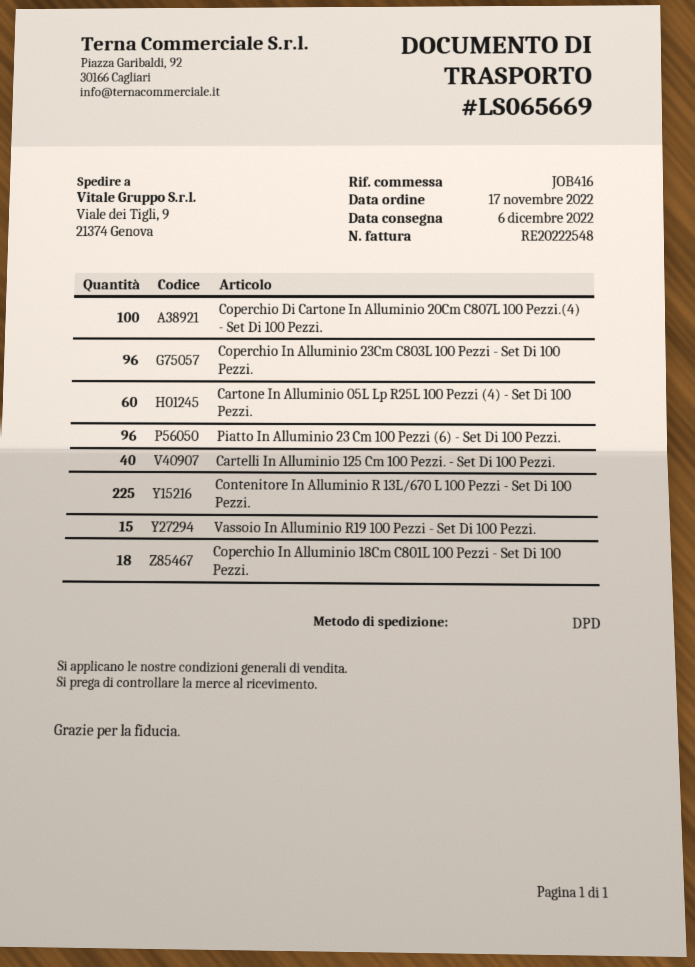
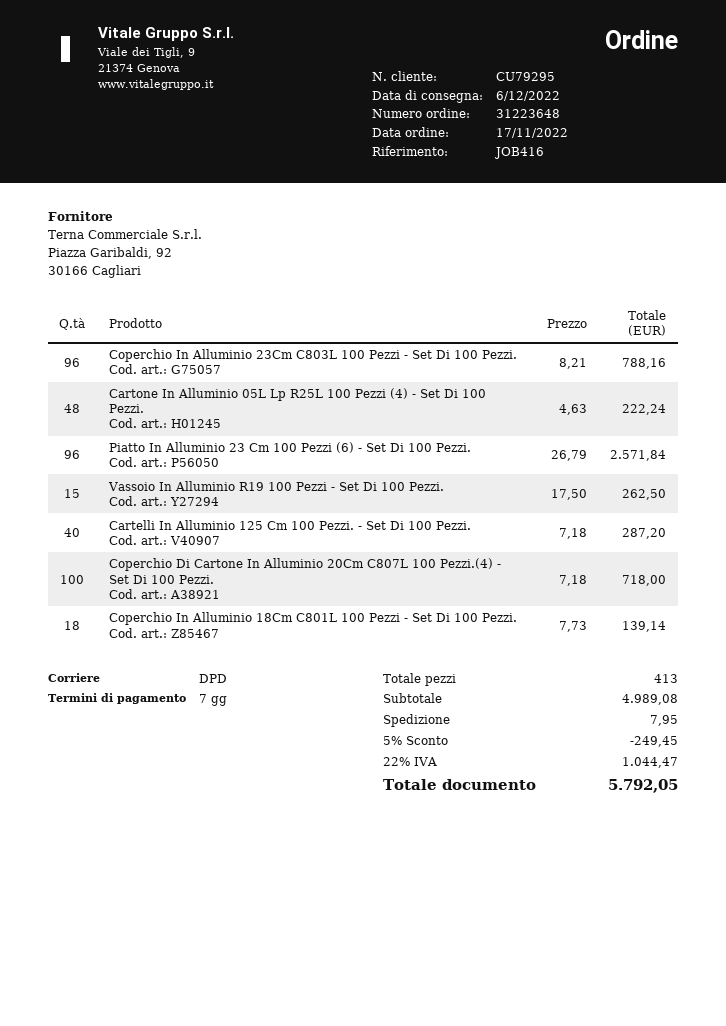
Cartone In Alluminio 05L Lp R25L 100 Pezzi (4) - Set Di 100 Pezzi.: 60 -> 48
Contenitore In Alluminio R 13L/670 L 100 Pezzi - Set Di 100 Pezzi.: 225 -> none

